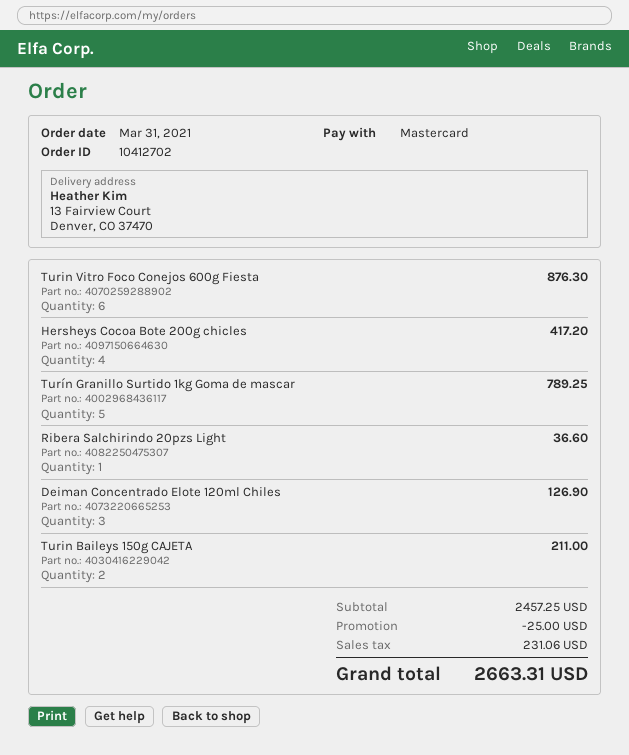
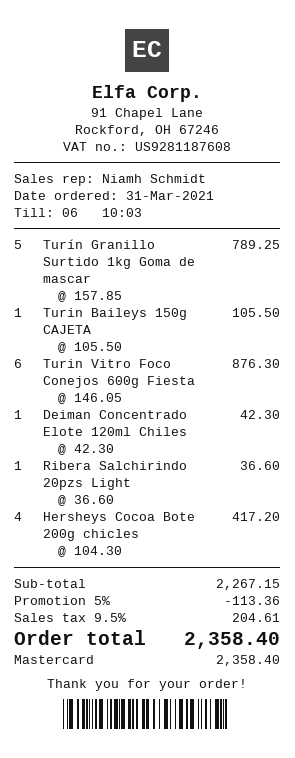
Deiman Concentrado Elote 120ml Chiles: 3 for 126.90 -> 1 for 42.30
Turin Baileys 150g CAJETA: 2 for 211.00 -> 1 for 105.50
subtotal: 2457.25 -> 2267.15
discount: 25.00 -> 113.36
tax: 231.06 -> 204.61
total: 2663.31 -> 2358.40

